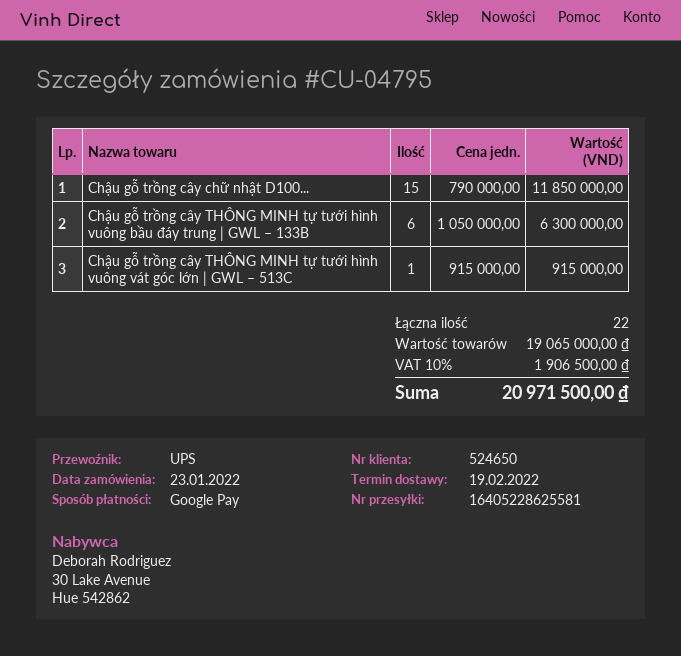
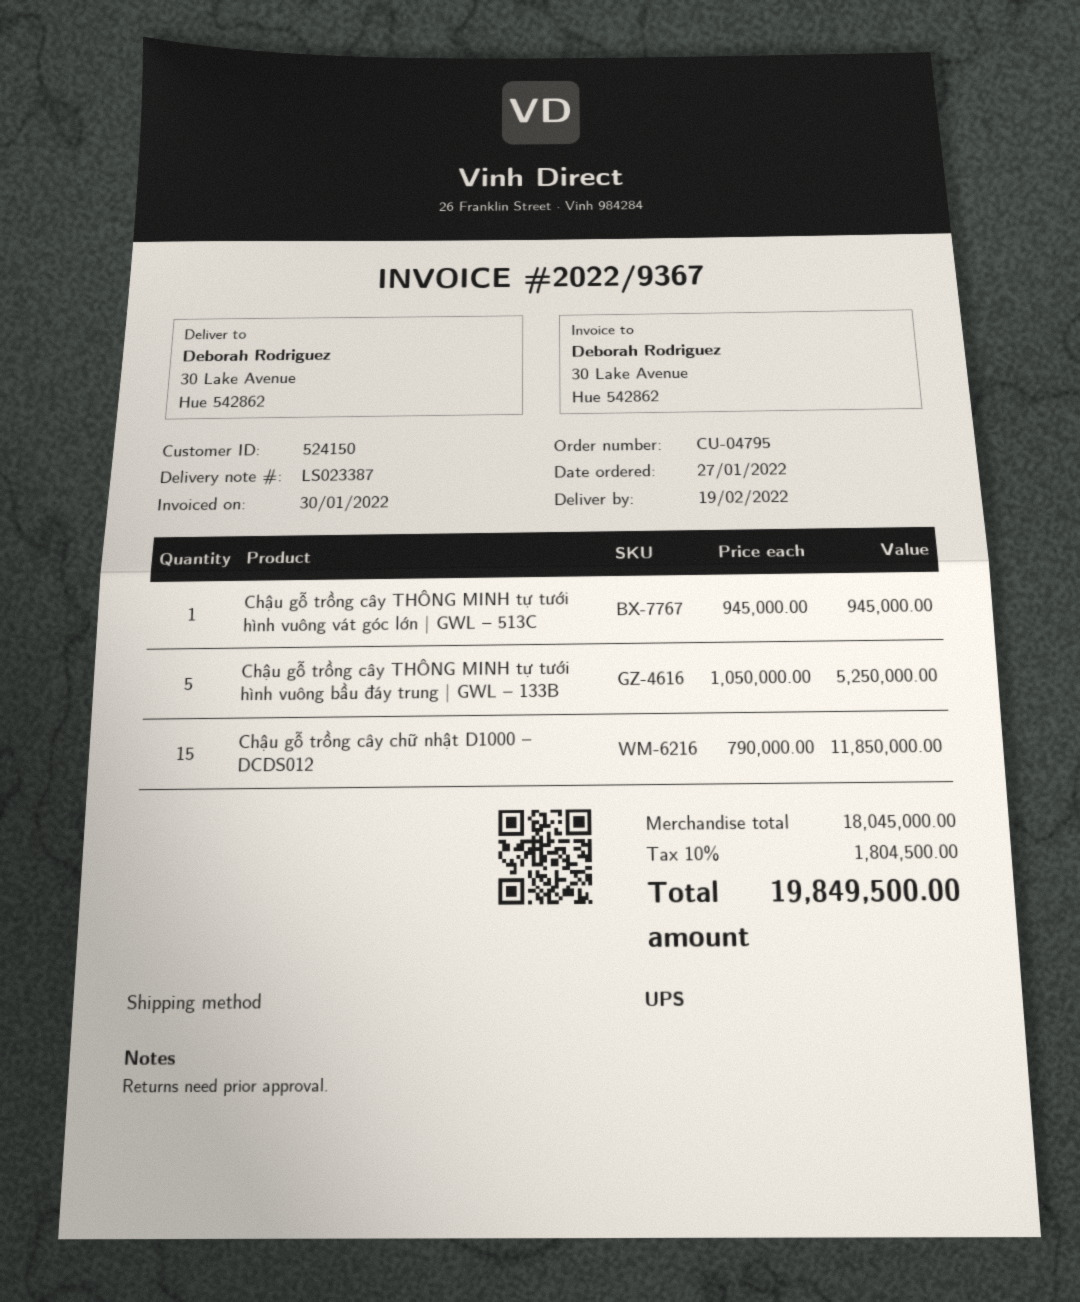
order date: 2022-01-23 -> 2022-01-27
customer number: 524650 -> 524150
Chậu gỗ trồng cây THÔNG MINH tự tưới hình vuông bầu đáy trung | GWL – 133B: 6 x 1050000.00 = 6300000.00 -> 5 x 1050000.00 = 5250000.00
Chậu gỗ trồng cây THÔNG MINH tự tưới hình vuông vát góc lớn | GWL – 513C: 1 x 915000.00 = 915000.00 -> 1 x 945000.00 = 945000.00
subtotal: 19065000.00 -> 18045000.00
tax: 10% = 1906500.00 -> 10% = 1804500.00
total: 20971500.00 -> 19849500.00

